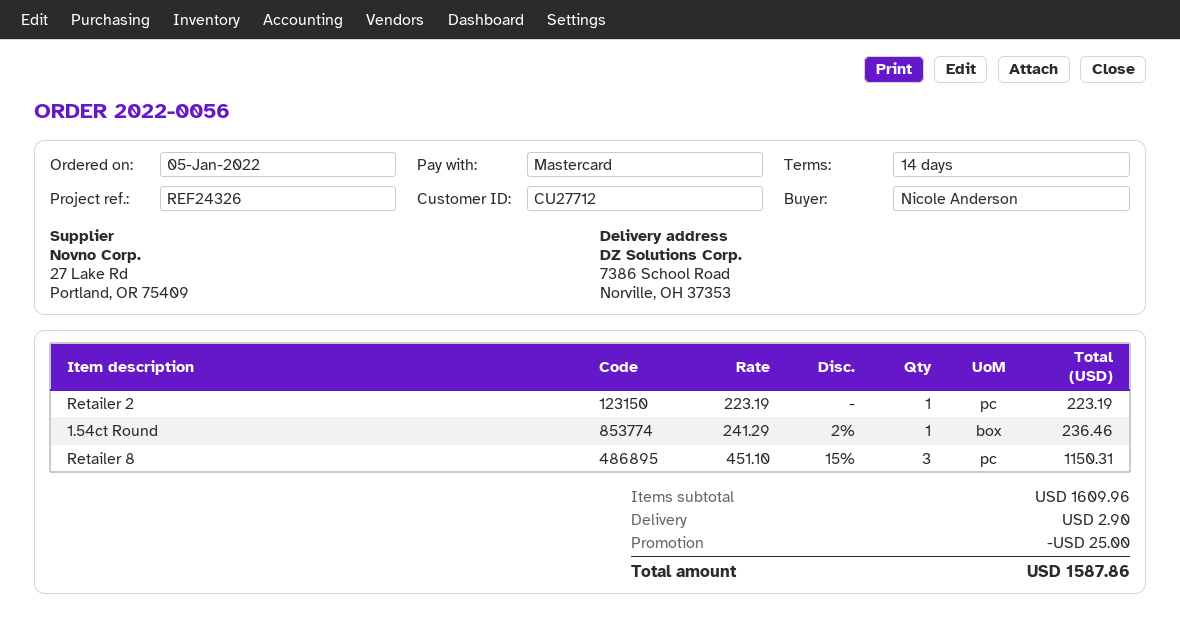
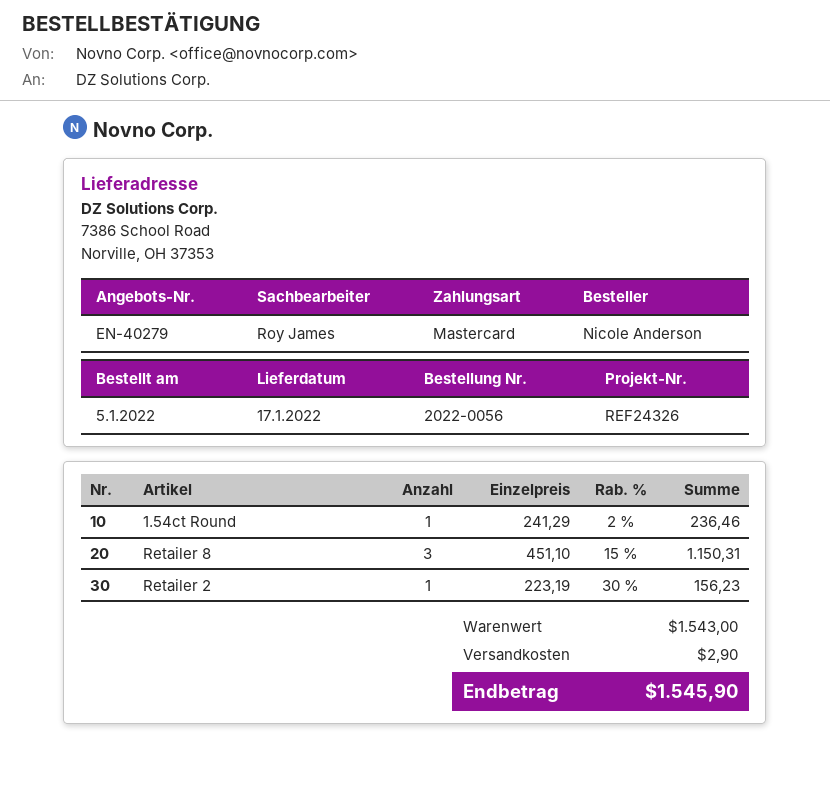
Retailer 2: 1 x 223.19 = 223.19 -> 1 x 223.19 - 30% = 156.23
subtotal: 1609.96 -> 1543.00
discount: 25.00 -> none
total: 1587.86 -> 1545.90

